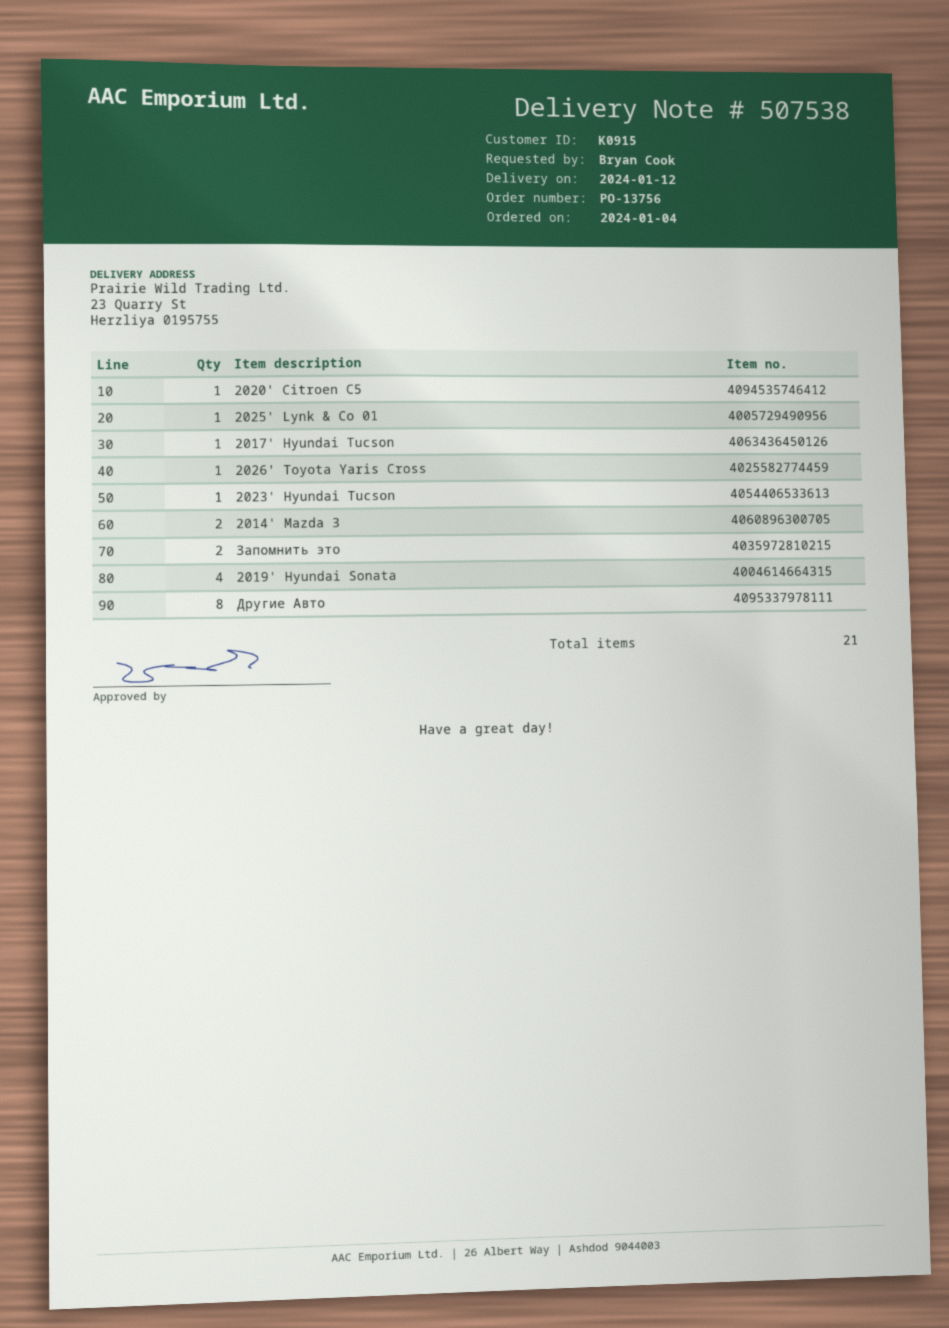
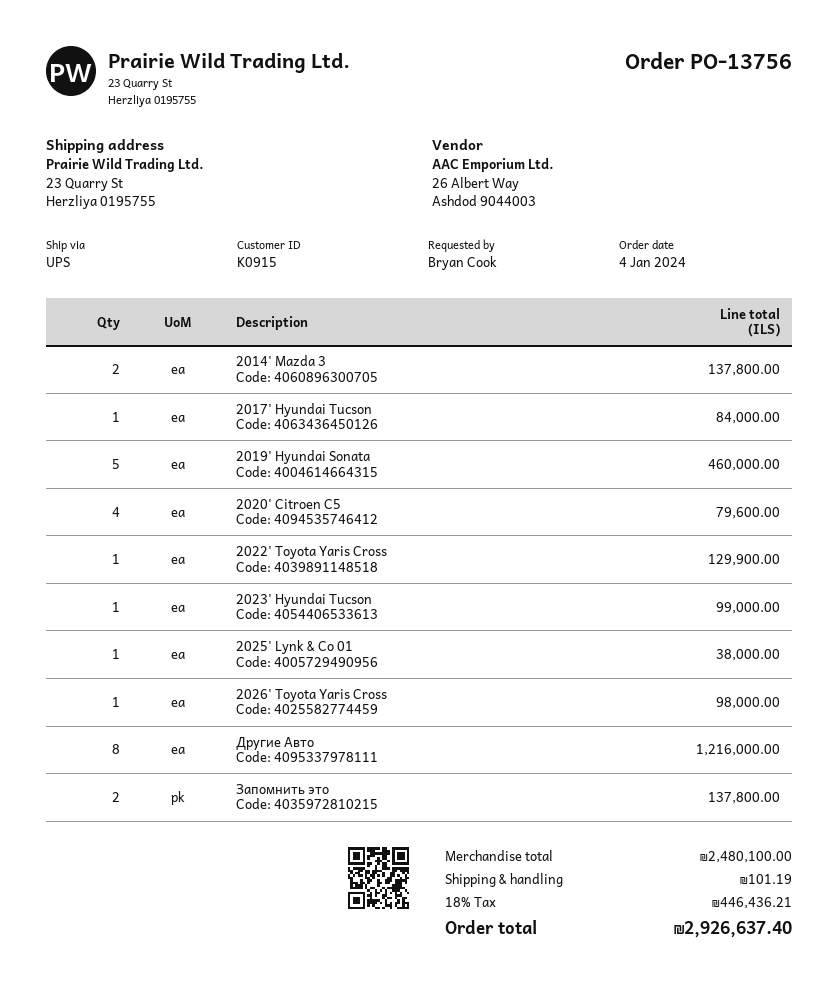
2020' Citroen C5: 1 -> 4
2019' Hyundai Sonata: 4 -> 5
2022' Toyota Yaris Cross: none -> 1

